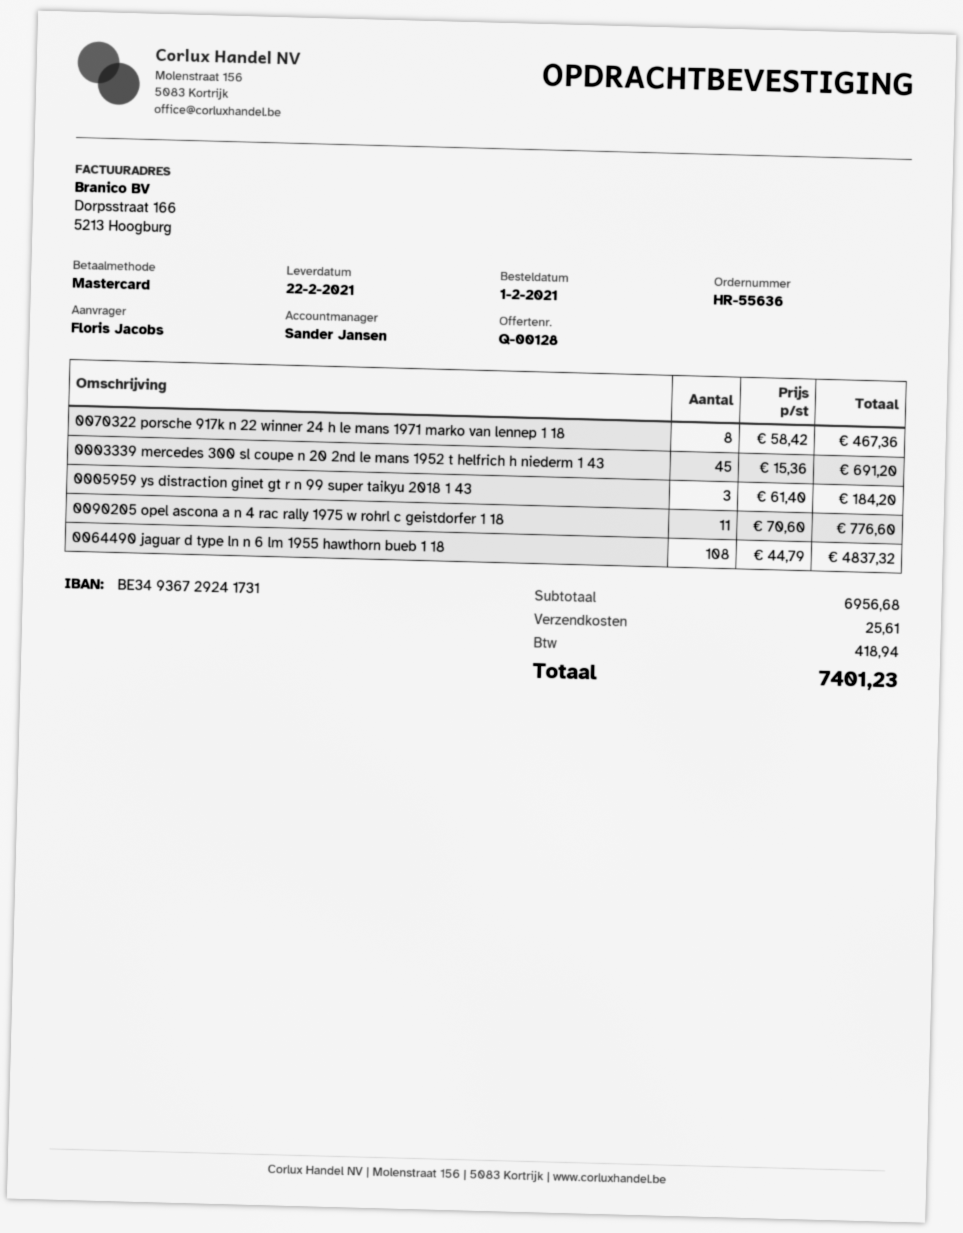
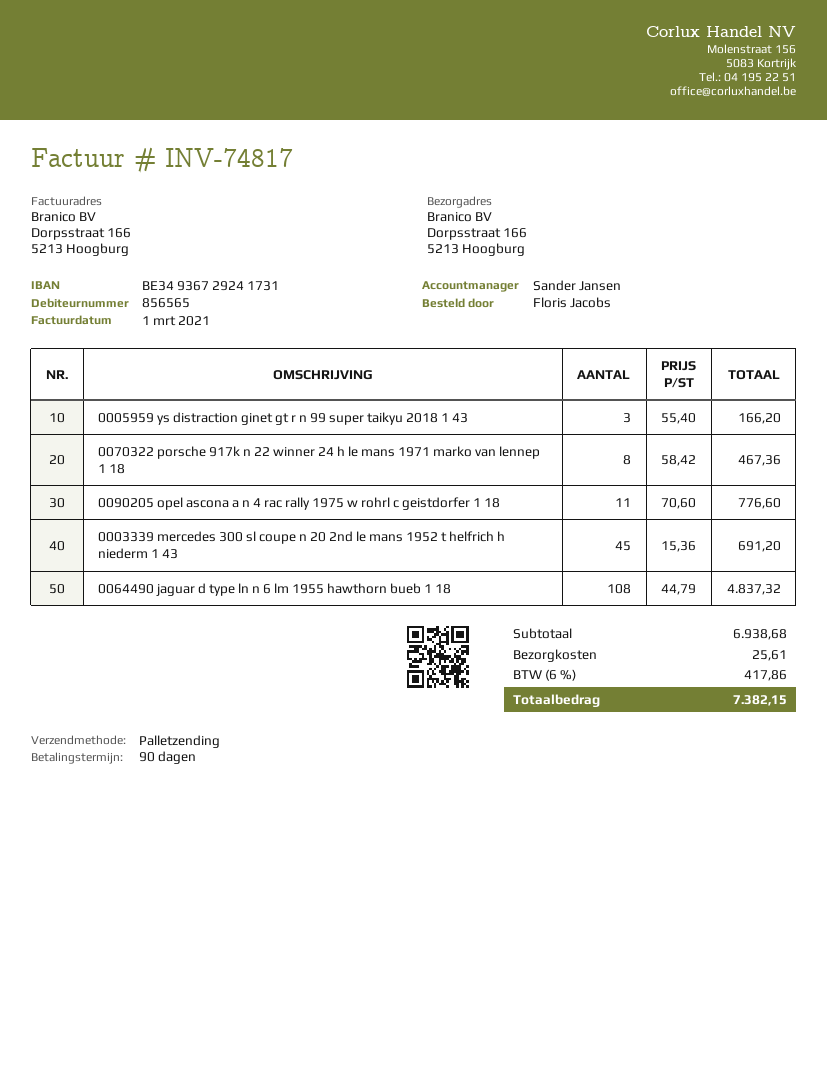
0005959 ys distraction ginet gt r n 99 super taikyu 2018 1 43: 3 x 61.40 = 184.20 -> 3 x 55.40 = 166.20
subtotal: 6956.68 -> 6938.68
tax: 418.94 -> 417.86
total: 7401.23 -> 7382.15

